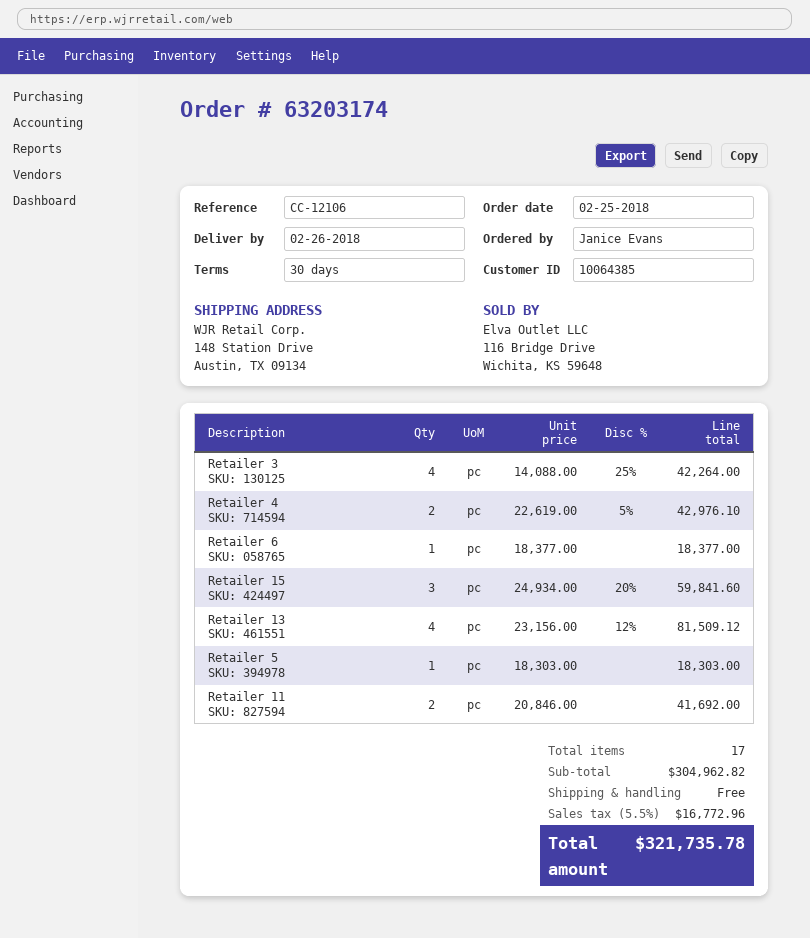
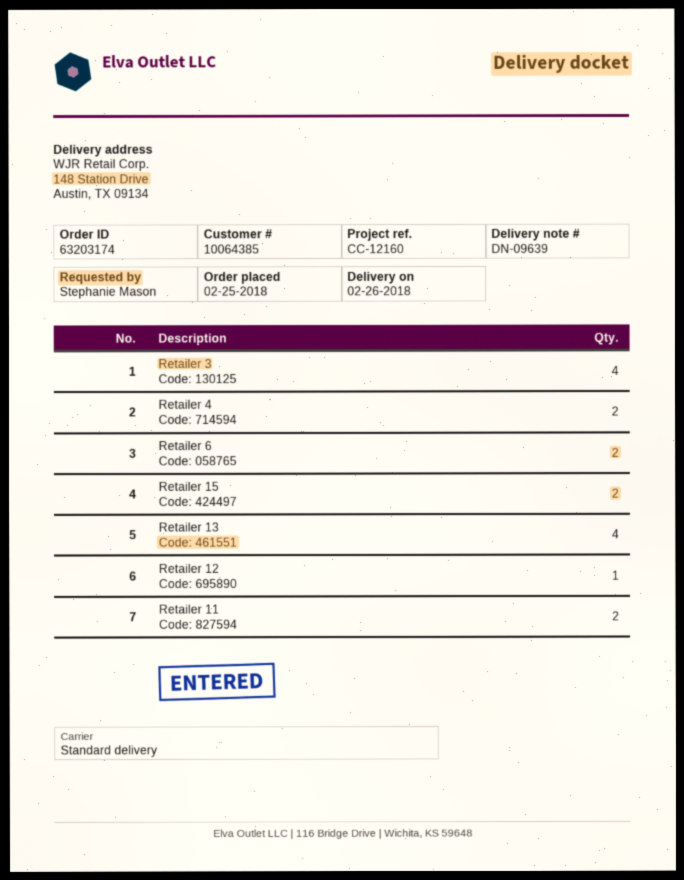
reference: CC-12106 -> CC-12160
ordered by: Janice Evans -> Stephanie Mason
Retailer 6: 1 -> 2
Retailer 15: 3 -> 2
Retailer 5: 1 -> none
Retailer 12: none -> 1

